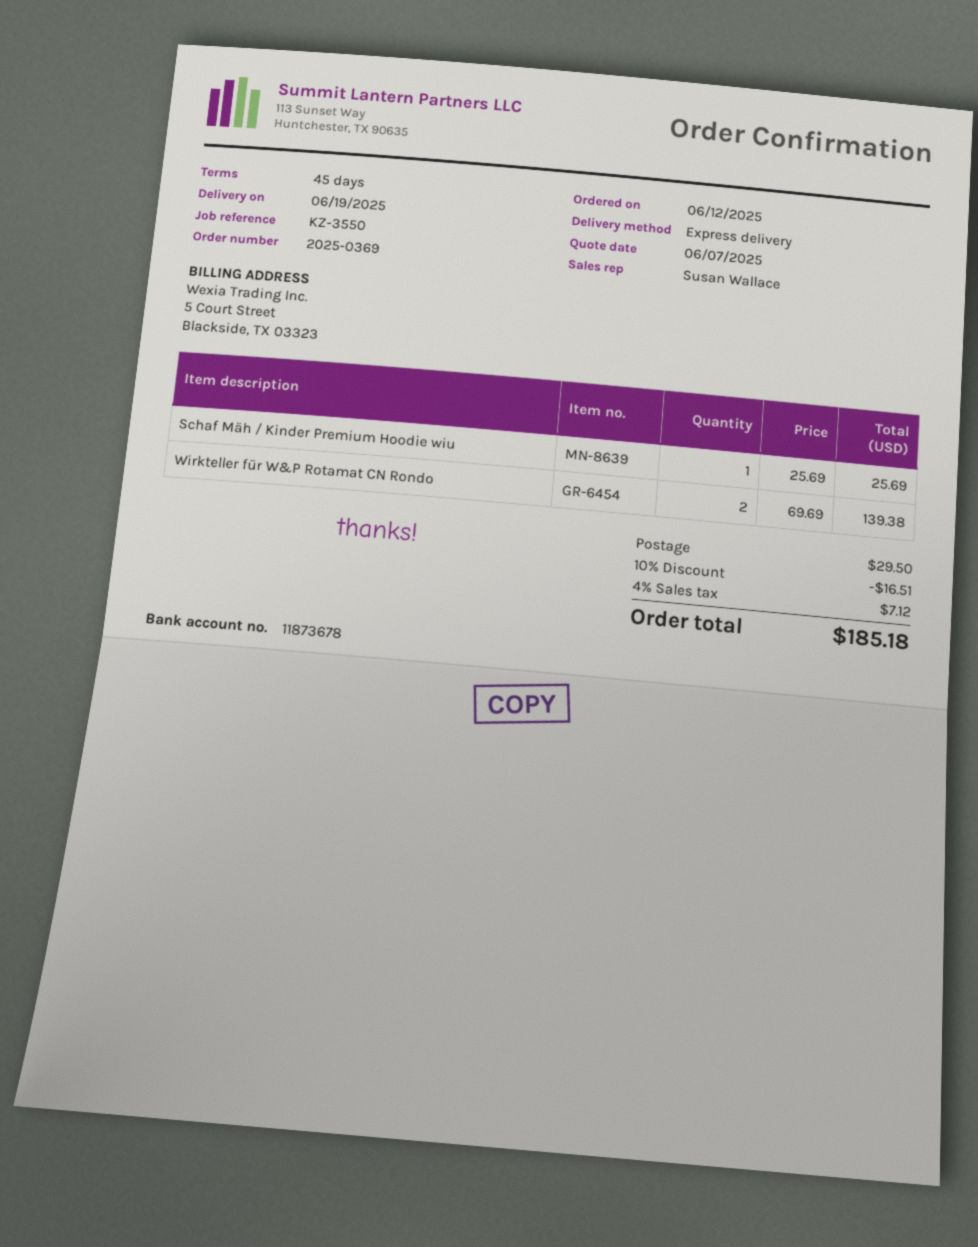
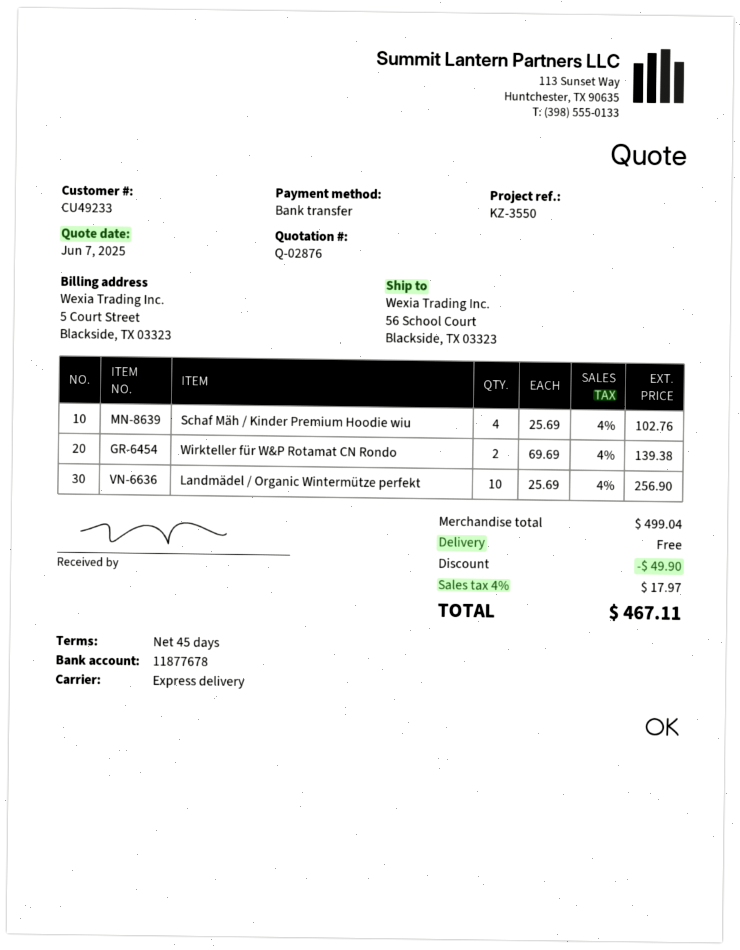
bank account: 11873678 -> 11877678
Schaf Mäh / Kinder Premium Hoodie wiu: 1 x 25.69 = 25.69 -> 4 x 25.69 = 102.76
Landmädel / Organic Wintermütze perfekt: none -> 10 x 25.69 = 256.90
discount: 16.51 -> 49.90
shipping: 29.50 -> 0.00
tax: 4% = 7.12 -> 4% = 17.97
total: 185.18 -> 467.11

